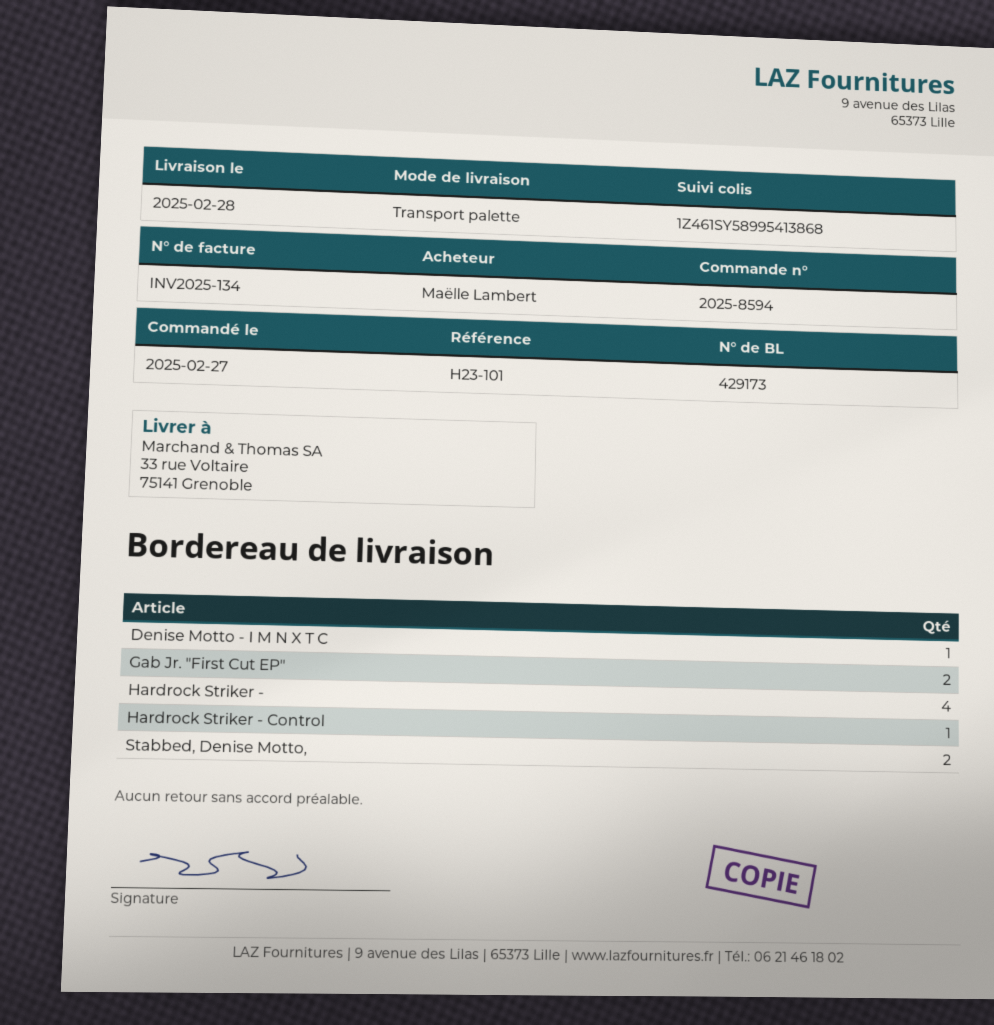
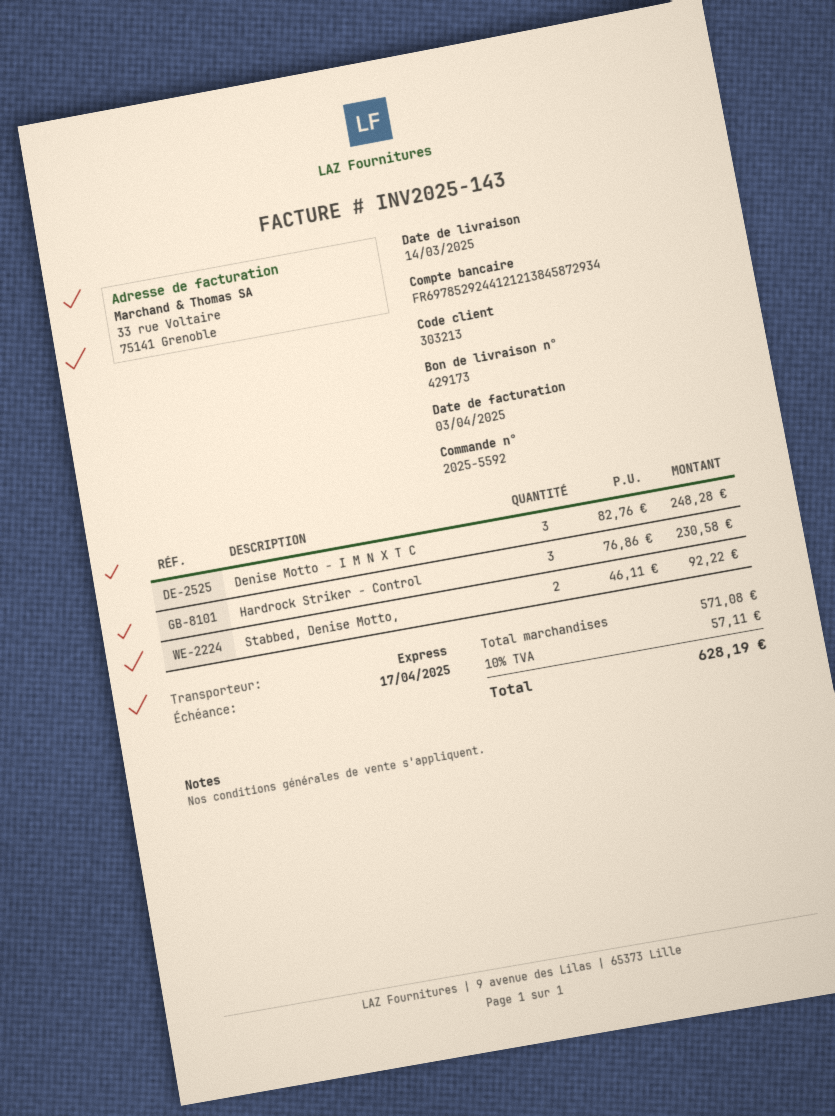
order number: 2025-8594 -> 2025-5592
delivery date: 2025-02-28 -> 2025-03-14
invoice number: INV2025-134 -> INV2025-143
shipping method: pallet freight -> express
Denise Motto - I M N X T C: 1 -> 3
Gab Jr. "First Cut EP": 2 -> none
Hardrock Striker -: 4 -> none
Hardrock Striker - Control: 1 -> 3

